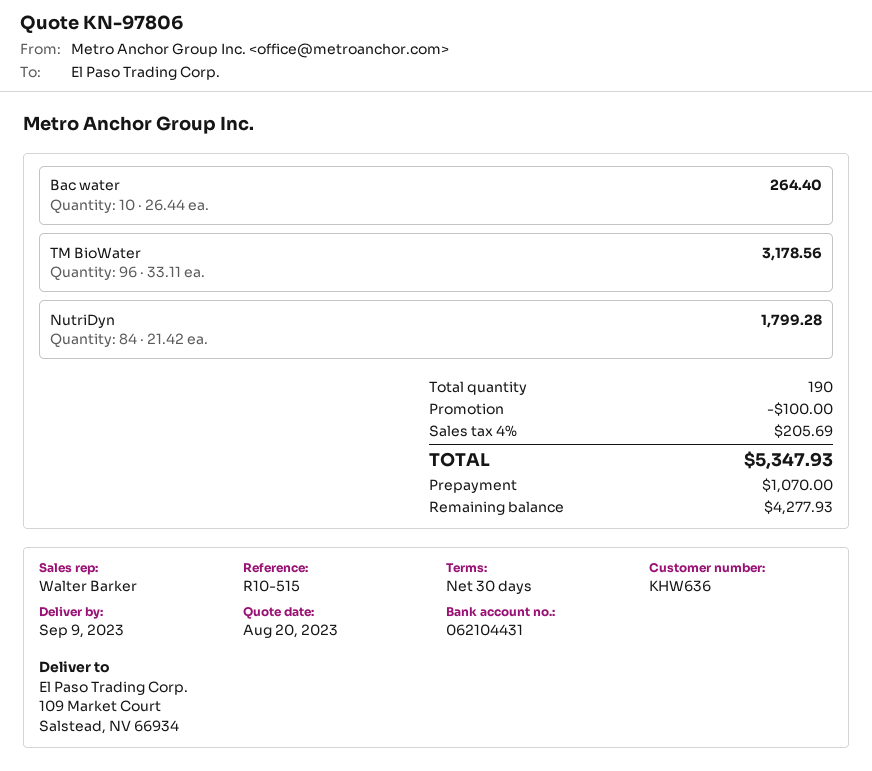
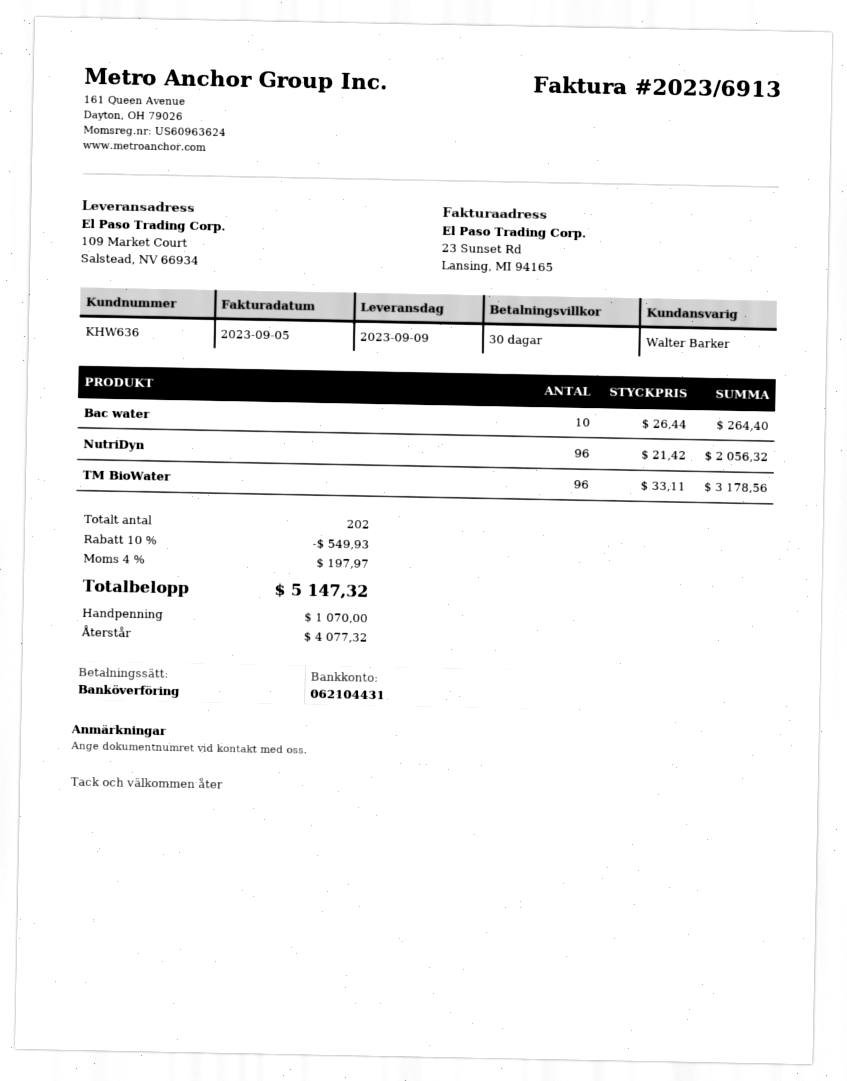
NutriDyn: 84 x 21.42 = 1799.28 -> 96 x 21.42 = 2056.32
total quantity: 190 -> 202
discount: 100.00 -> 549.93
tax: 4% = 205.69 -> 4% = 197.97
total: 5347.93 -> 5147.32
balance: 4277.93 -> 4077.32

